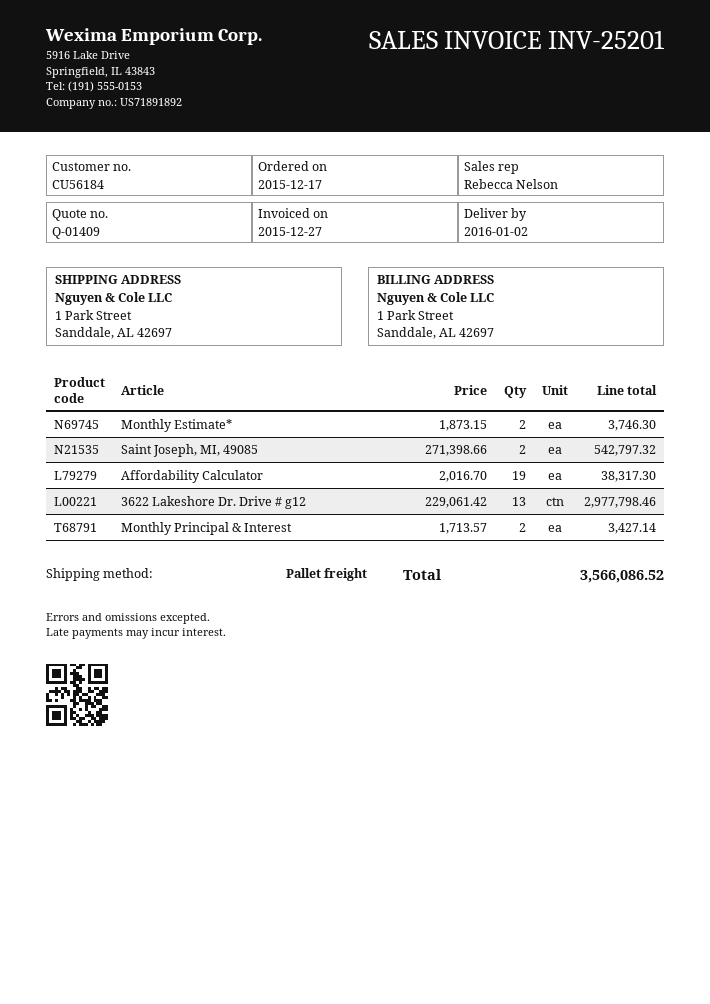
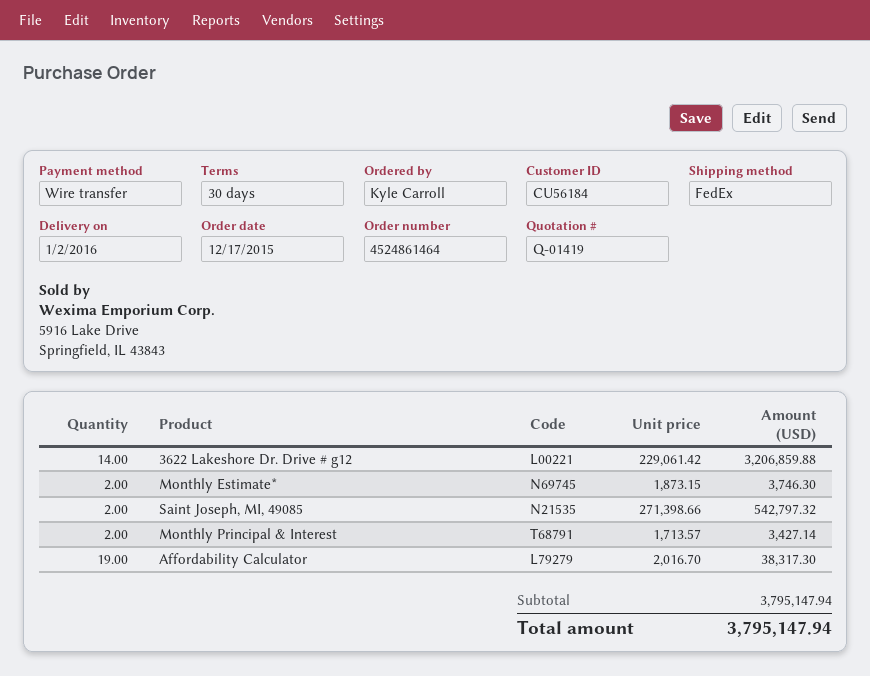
quote number: Q-01409 -> Q-01419
shipping method: pallet freight -> FedEx
3622 Lakeshore Dr. Drive # g12: 13 x 229061.42 = 2977798.46 -> 14 x 229061.42 = 3206859.88
total: 3566086.52 -> 3795147.94

